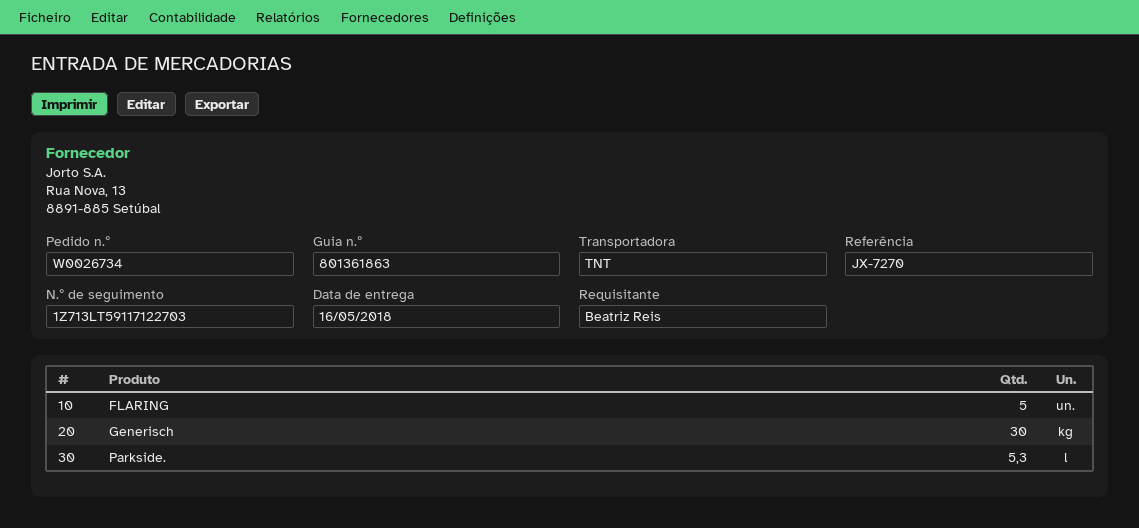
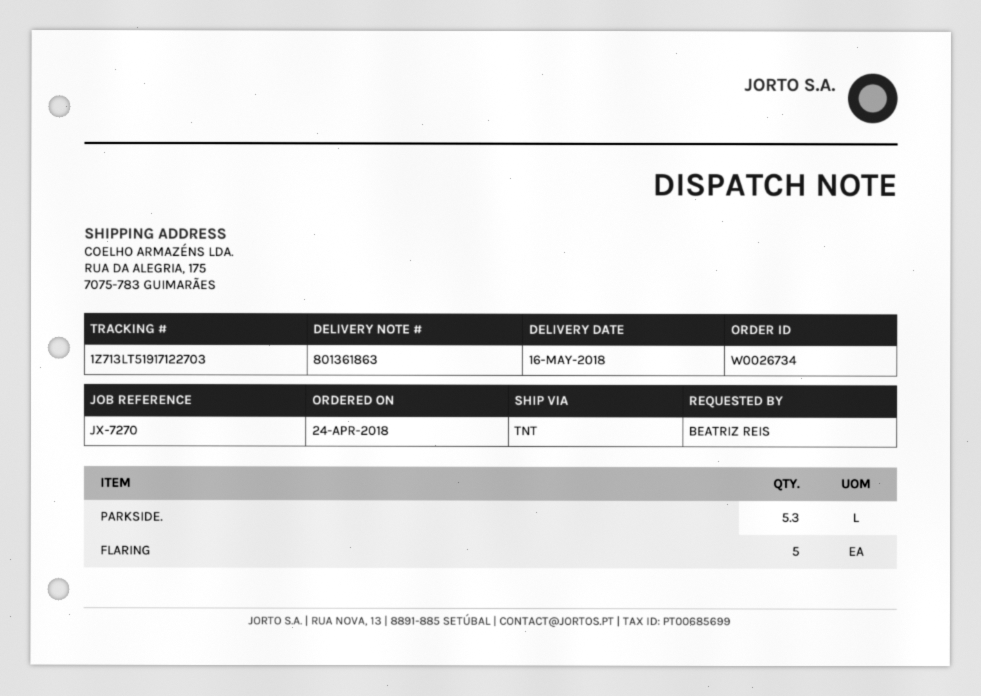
tracking number: 1Z713LT59117122703 -> 1Z713LT51917122703
Generisch: 30 -> none

